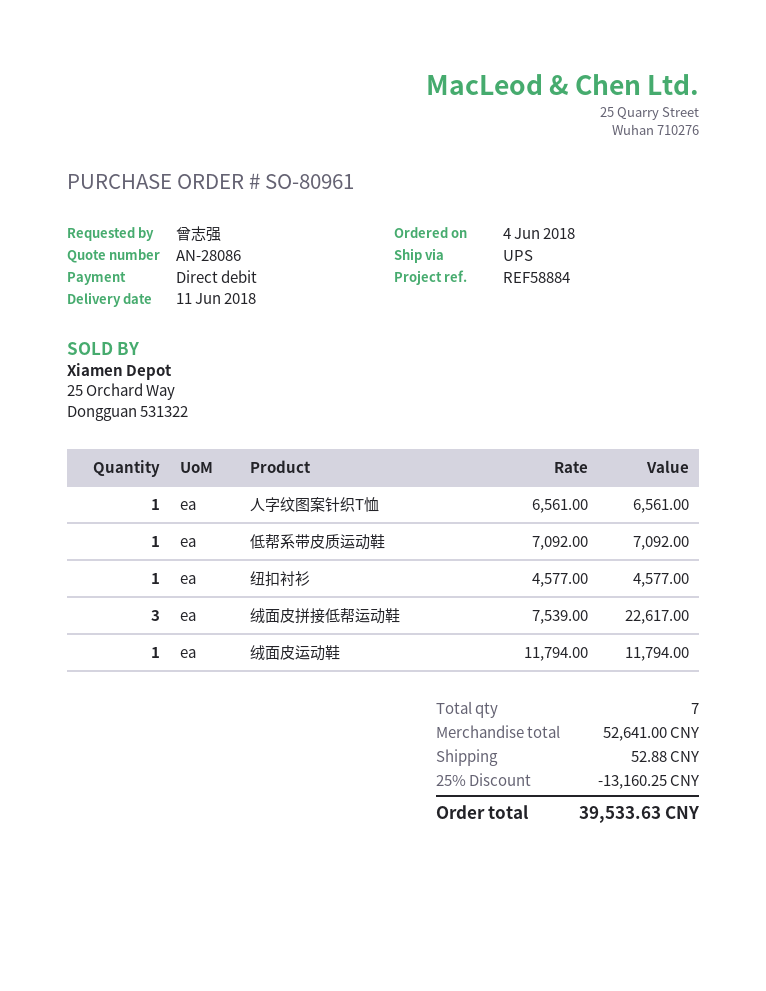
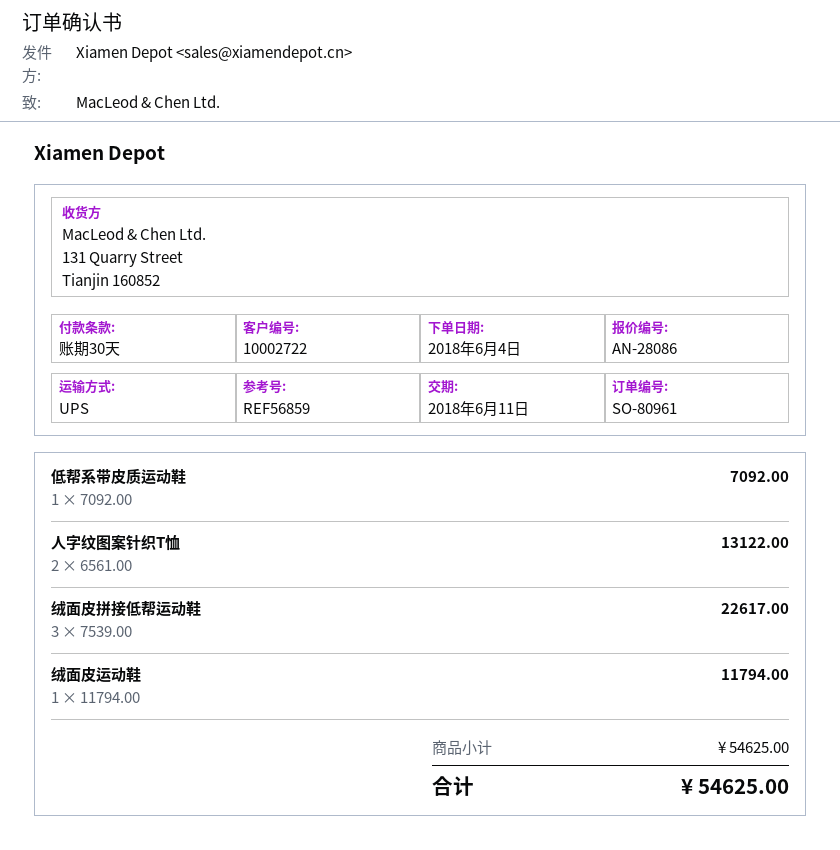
reference: REF58884 -> REF56859
人字纹图案针织T恤: 1 x 6561.00 = 6561.00 -> 2 x 6561.00 = 13122.00
纽扣衬衫: 1 x 4577.00 = 4577.00 -> none
subtotal: 52641.00 -> 54625.00
discount: 25% = 13160.25 -> none
shipping: 52.88 -> none
total: 39533.63 -> 54625.00

